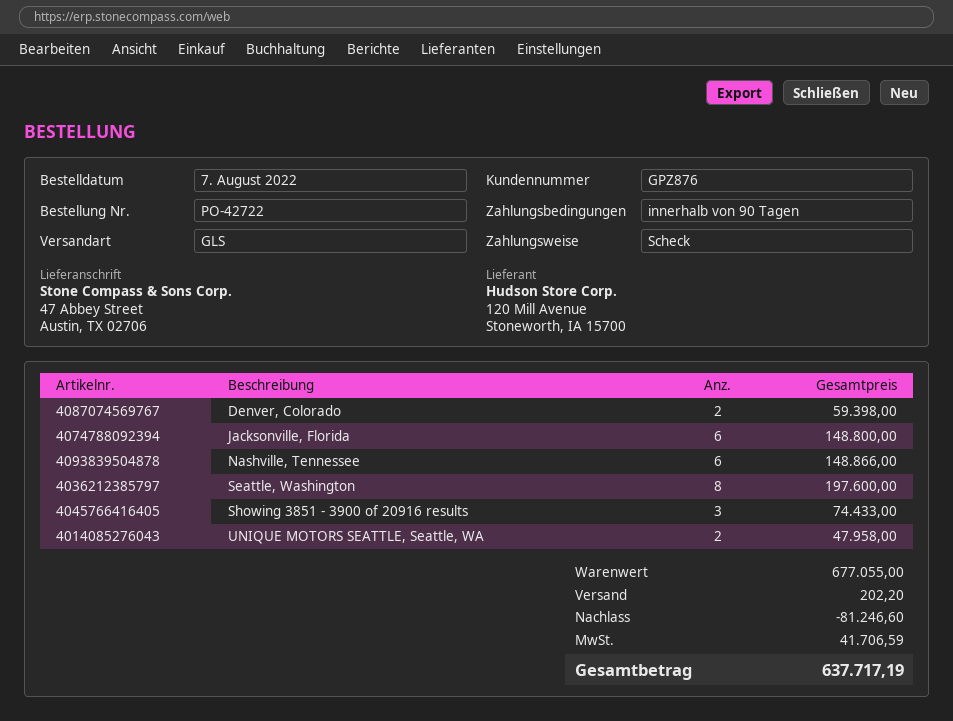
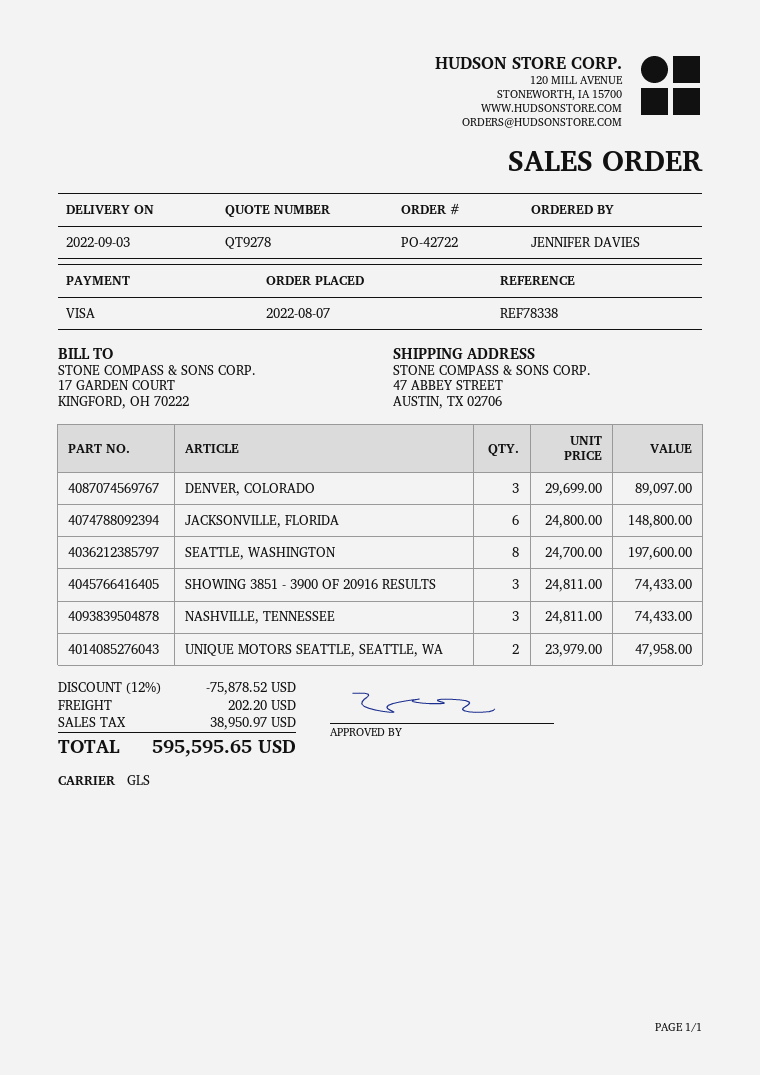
payment method: cheque -> Visa
Denver, Colorado: 2 for 59398.00 -> 3 for 89097.00
Nashville, Tennessee: 6 for 148866.00 -> 3 for 74433.00
discount: 81246.60 -> 75878.52
tax: 41706.59 -> 38950.97
total: 637717.19 -> 595595.65

